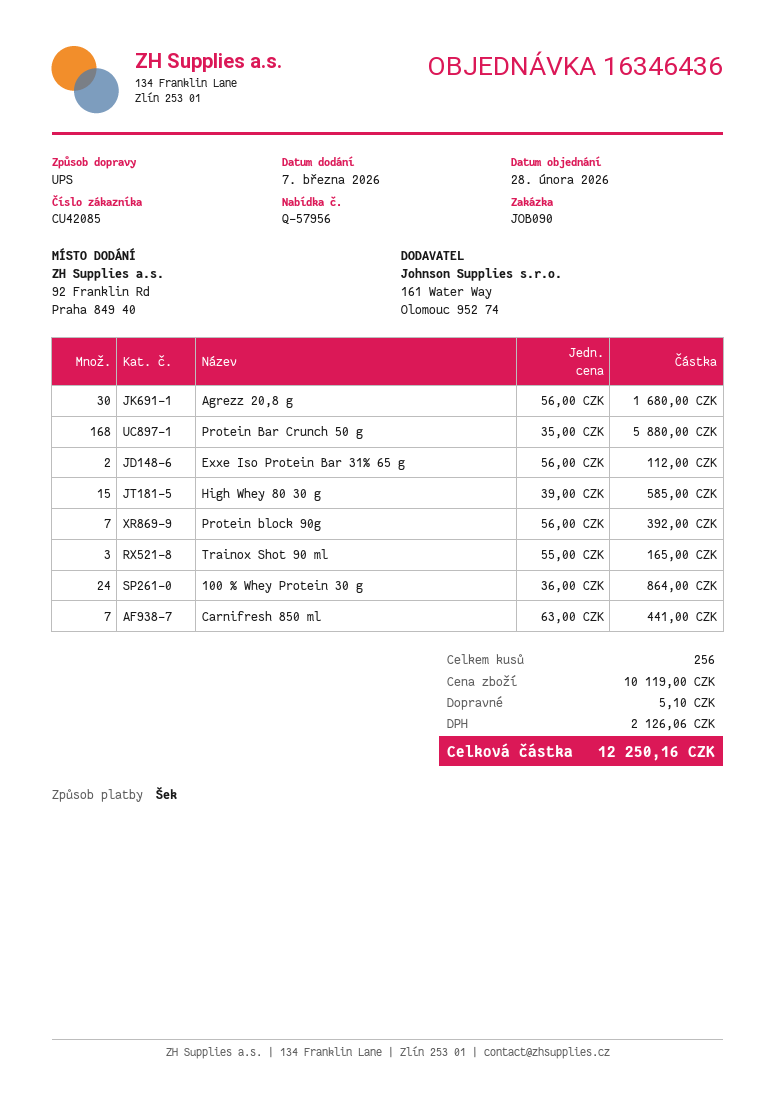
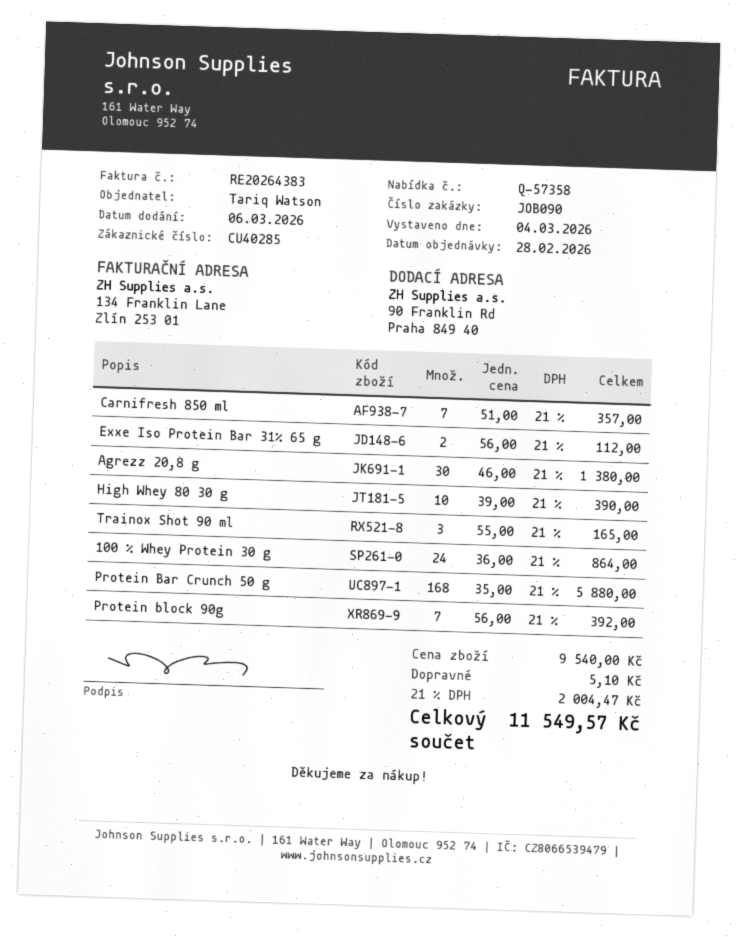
quote number: Q-57956 -> Q-57358
delivery date: 2026-03-07 -> 2026-03-06
customer number: CU42085 -> CU40285
ship to: 92 Franklin Rd, Praha 849 40 -> 90 Franklin Rd, Praha 849 40
Agrezz 20,8 g: 30 x 56.00 = 1680.00 -> 30 x 46.00 = 1380.00
High Whey 80 30 g: 15 x 39.00 = 585.00 -> 10 x 39.00 = 390.00
Carnifresh 850 ml: 7 x 63.00 = 441.00 -> 7 x 51.00 = 357.00
subtotal: 10119.00 -> 9540.00
tax: 2126.06 -> 2004.47
total: 12250.16 -> 11549.57

